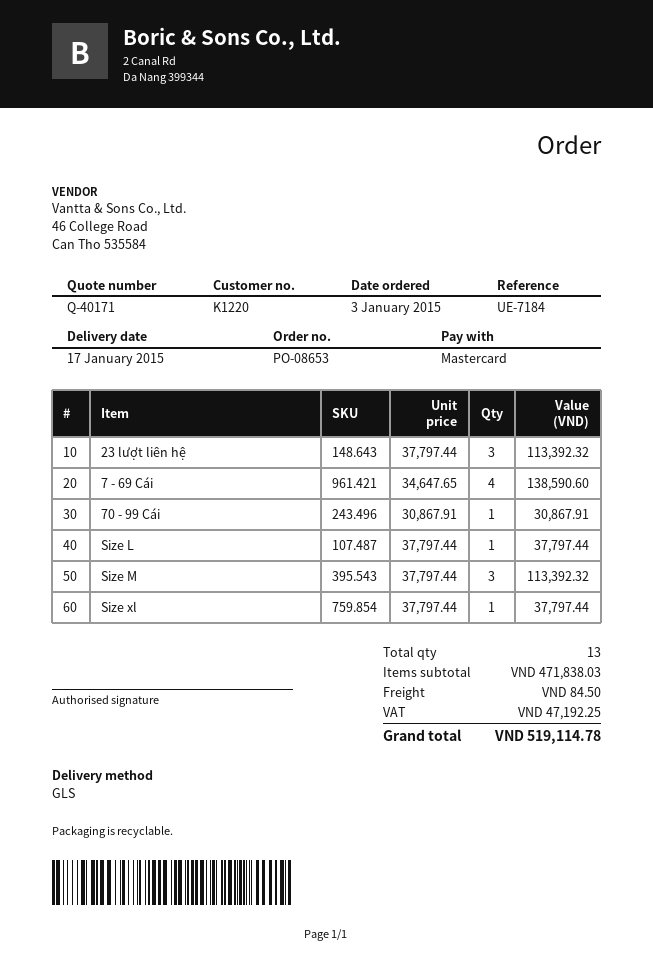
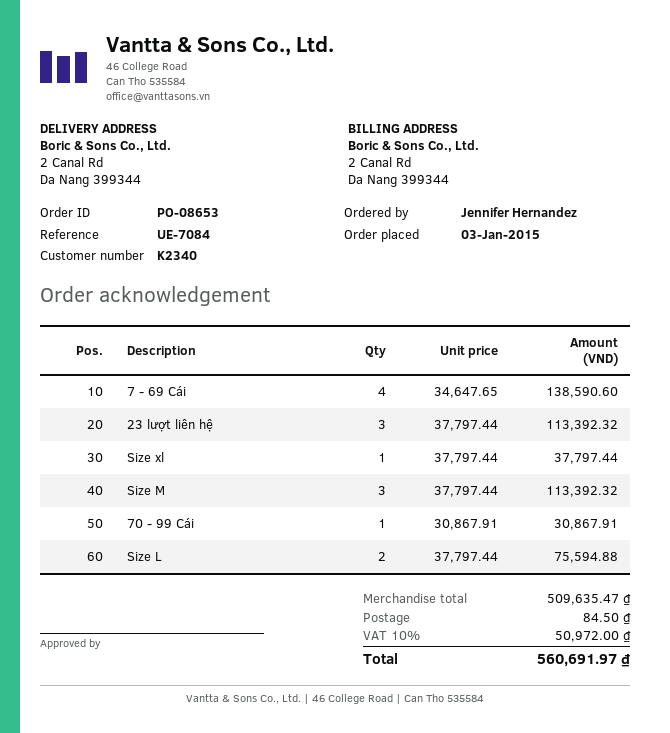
customer number: K1220 -> K2340
reference: UE-7184 -> UE-7084
Size L: 1 x 37797.44 = 37797.44 -> 2 x 37797.44 = 75594.88
subtotal: 471838.03 -> 509635.47
tax: 47192.25 -> 50972.00
total: 519114.78 -> 560691.97

